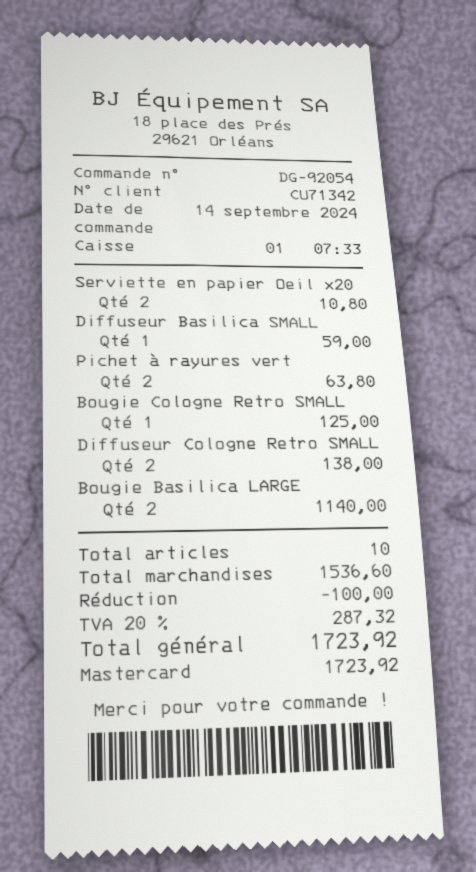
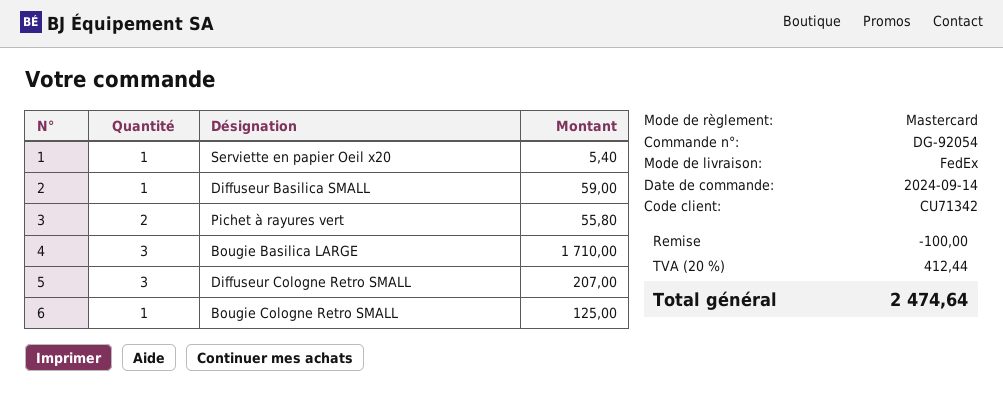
Serviette en papier Oeil x20: 2 for 10.80 -> 1 for 5.40
Pichet à rayures vert: 2 for 63.80 -> 2 for 55.80
Diffuseur Cologne Retro SMALL: 2 for 138.00 -> 3 for 207.00
Bougie Basilica LARGE: 2 for 1140.00 -> 3 for 1710.00
tax: 20% = 287.32 -> 20% = 412.44
total: 1723.92 -> 2474.64

